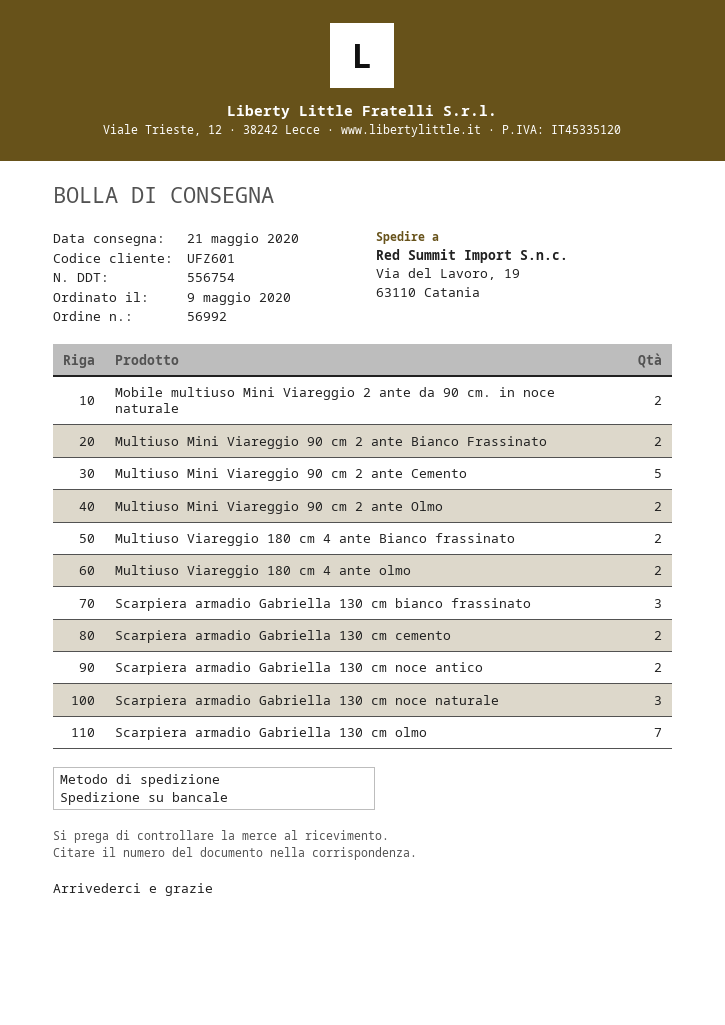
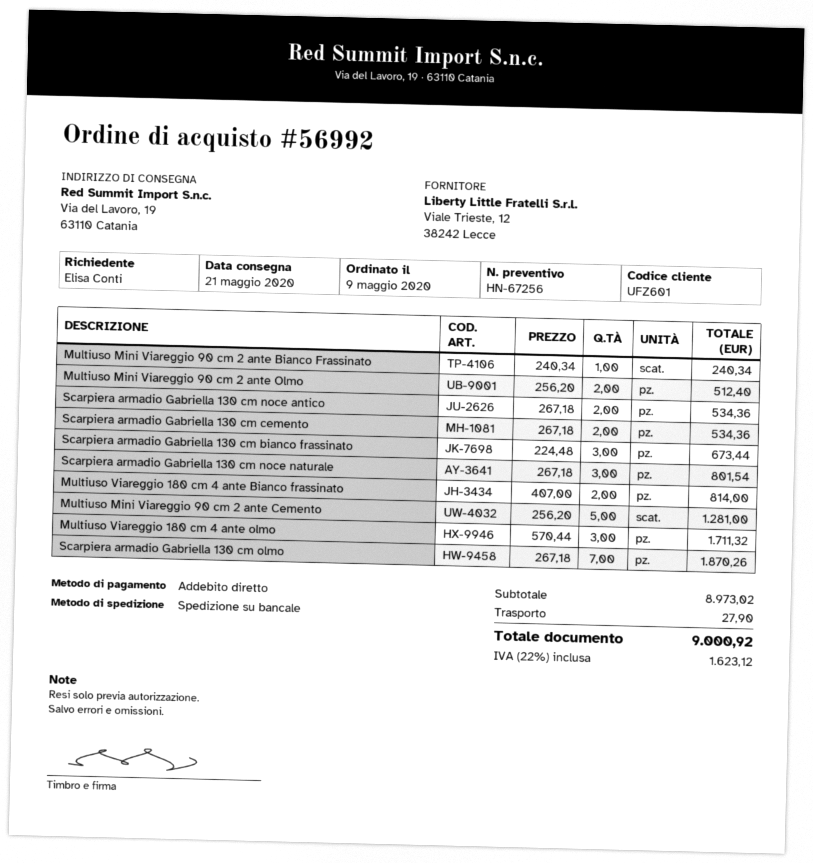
Mobile multiuso Mini Viareggio 2 ante da 90 cm. in noce naturale: 2 -> none
Multiuso Mini Viareggio 90 cm 2 ante Bianco Frassinato: 2 -> 1
Multiuso Viareggio 180 cm 4 ante olmo: 2 -> 3

